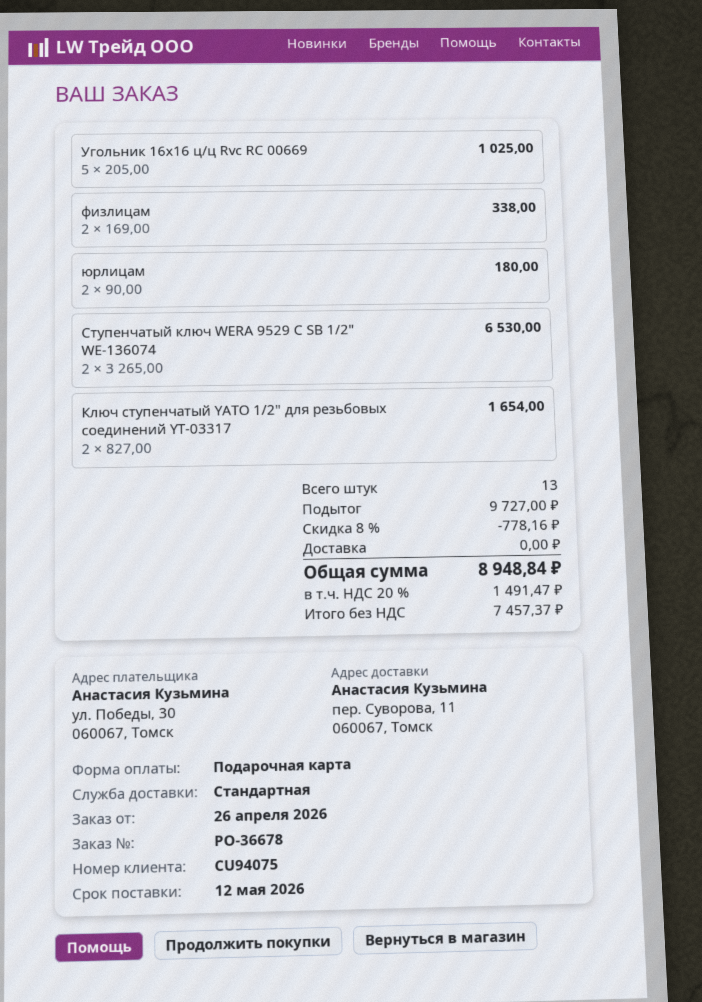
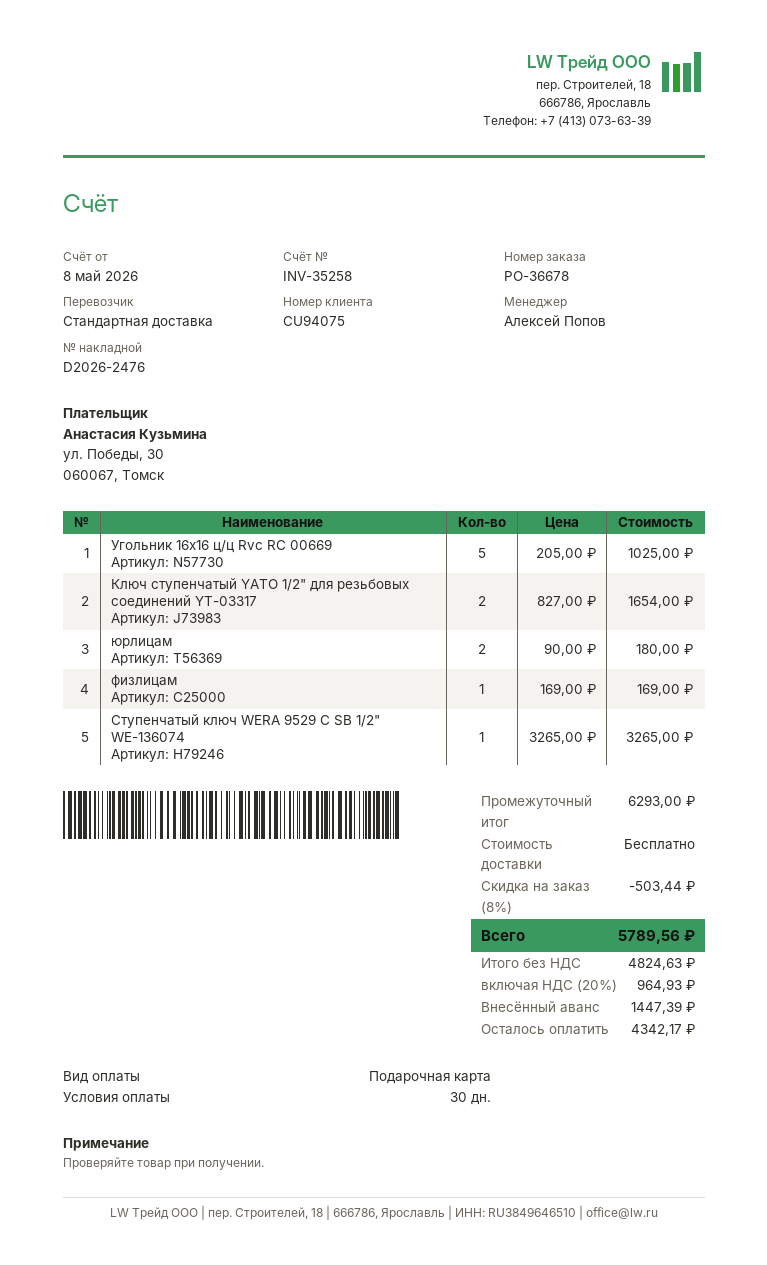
физлицам: 2 x 169.00 = 338.00 -> 1 x 169.00 = 169.00
Ступенчатый ключ WERA 9529 C SB 1/2" WE-136074: 2 x 3265.00 = 6530.00 -> 1 x 3265.00 = 3265.00
subtotal: 9727.00 -> 6293.00
discount: 8% = 778.16 -> 8% = 503.44
net: 7457.37 -> 4824.63
tax: 20% = 1491.47 -> 20% = 964.93
total: 8948.84 -> 5789.56

